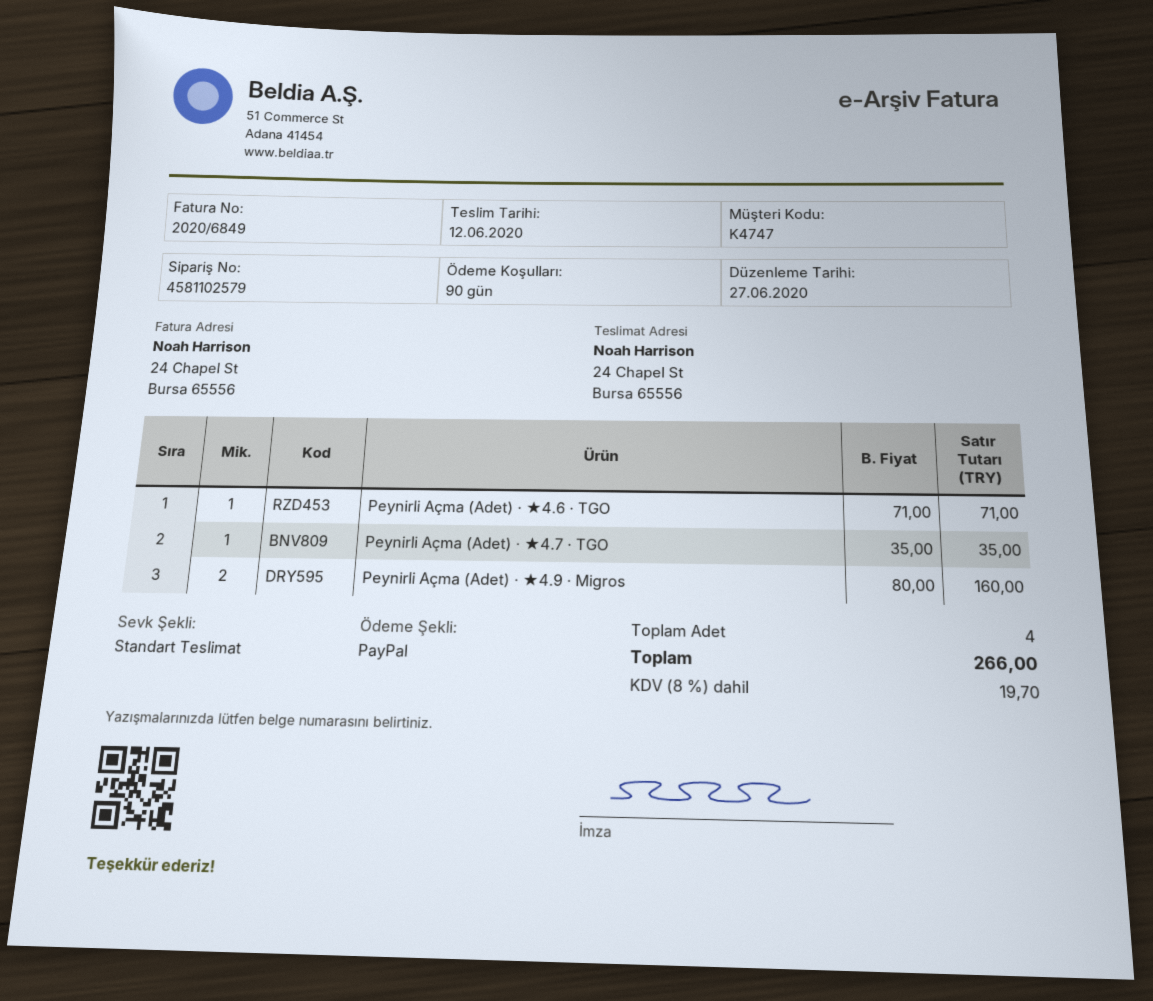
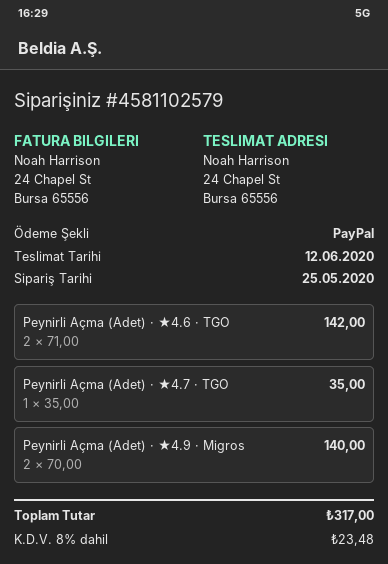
Peynirli Açma (Adet) · ★4.6 · TGO: 1 x 71.00 = 71.00 -> 2 x 71.00 = 142.00
Peynirli Açma (Adet) · ★4.9 · Migros: 2 x 80.00 = 160.00 -> 2 x 70.00 = 140.00
tax: 8% = 19.70 -> 8% = 23.48
total: 266.00 -> 317.00

